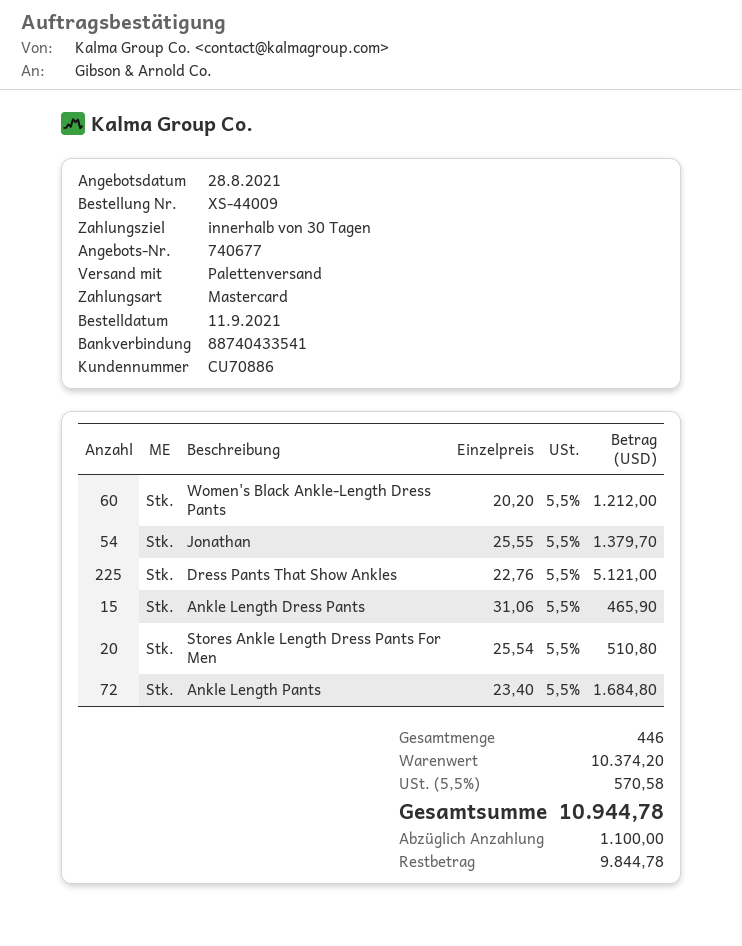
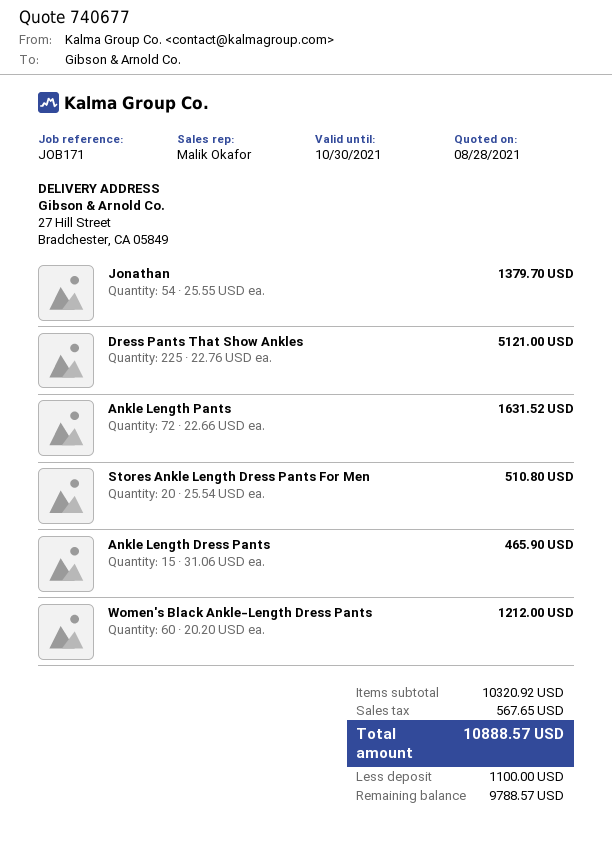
Ankle Length Pants: 72 x 23.40 = 1684.80 -> 72 x 22.66 = 1631.52
subtotal: 10374.20 -> 10320.92
tax: 570.58 -> 567.65
total: 10944.78 -> 10888.57
balance: 9844.78 -> 9788.57

